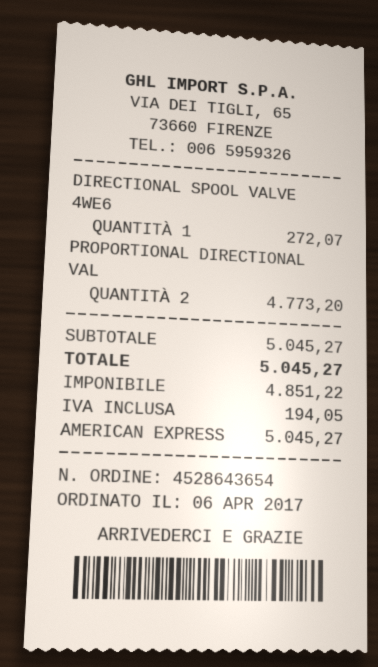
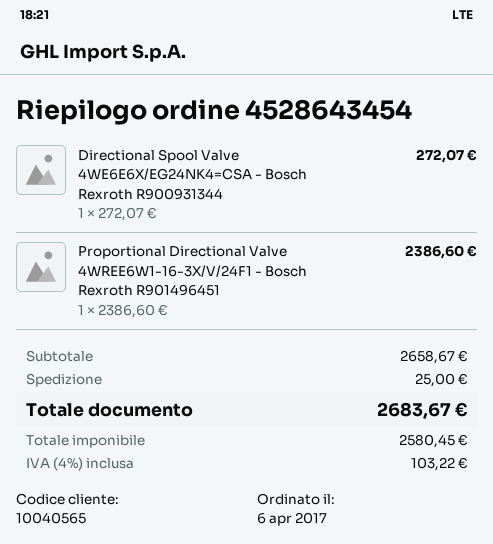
order number: 4528643654 -> 4528643454
PROPORTIONAL DIRECTIONAL VAL: 2 for 4773.20 -> 1 for 2386.60
subtotal: 5045.27 -> 2658.67
shipping: none -> 25.00
net: 4851.22 -> 2580.45
tax: 194.05 -> 103.22
total: 5045.27 -> 2683.67

